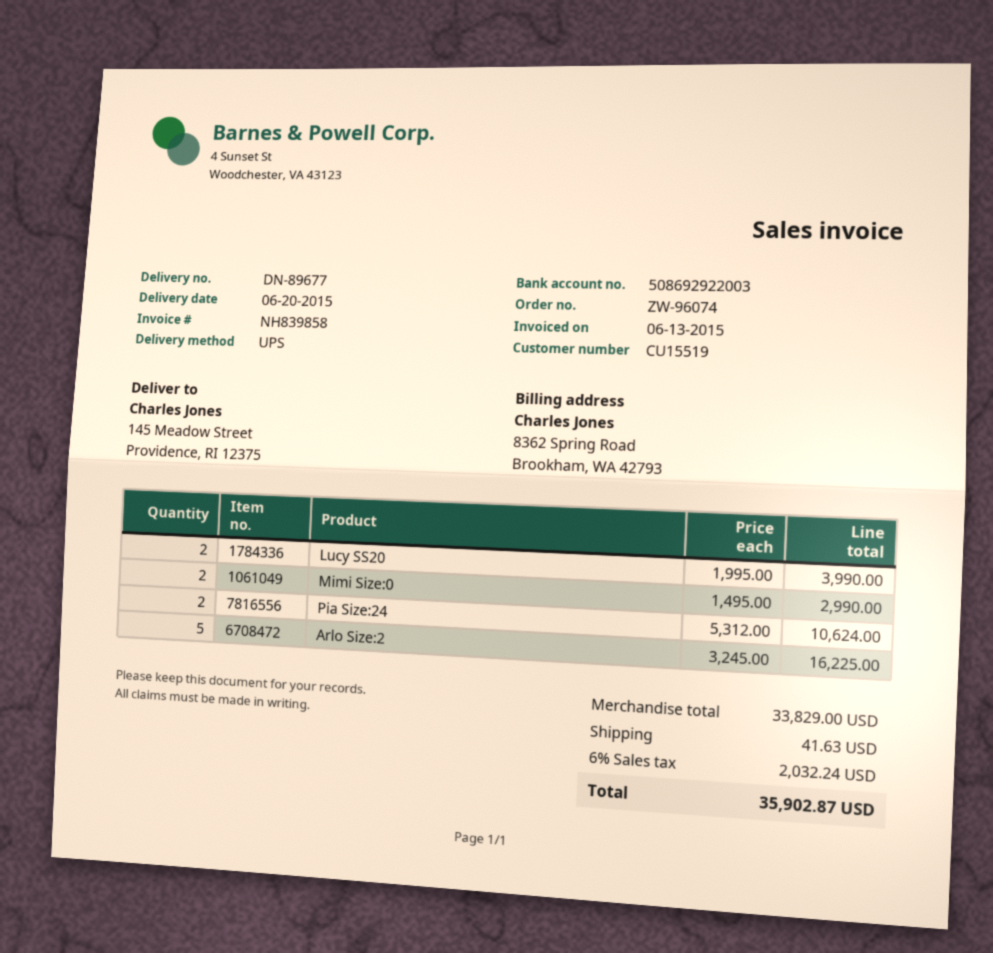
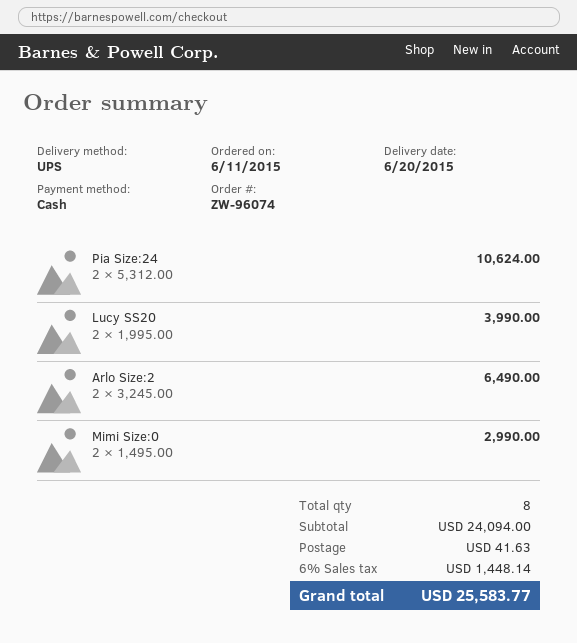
Arlo Size:2: 5 x 3245.00 = 16225.00 -> 2 x 3245.00 = 6490.00
subtotal: 33829.00 -> 24094.00
tax: 6% = 2032.24 -> 6% = 1448.14
total: 35902.87 -> 25583.77

